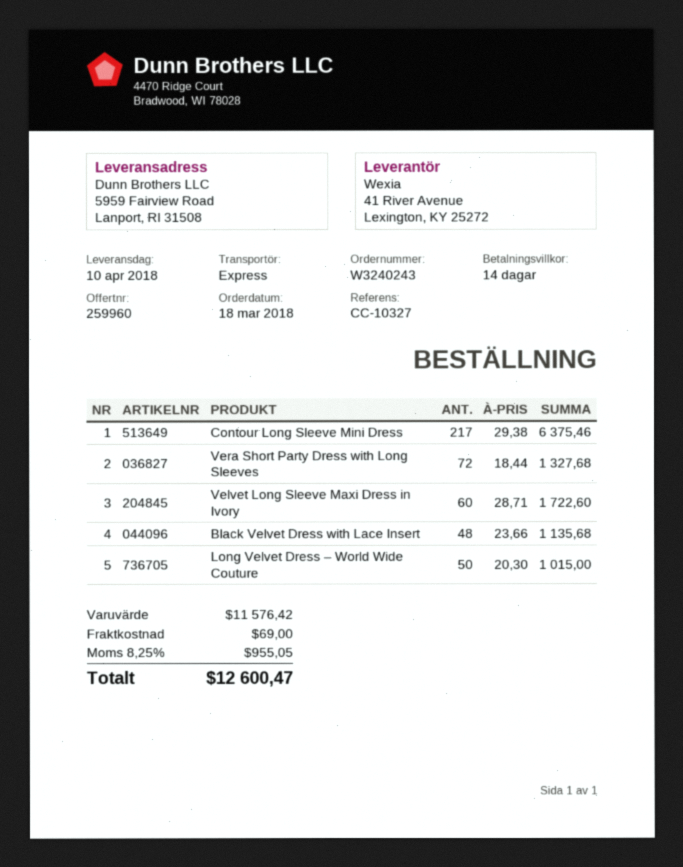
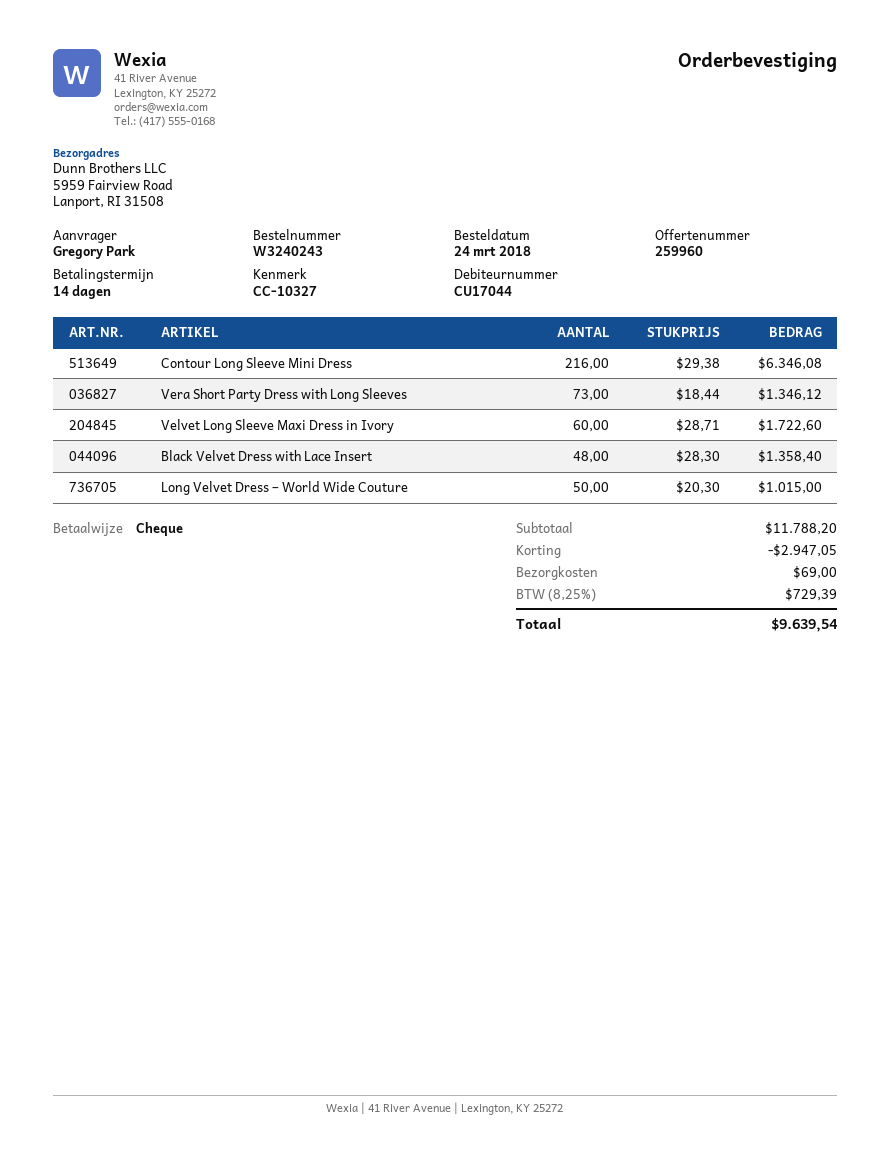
order date: 2018-03-18 -> 2018-03-24
Contour Long Sleeve Mini Dress: 217 x 29.38 = 6375.46 -> 216 x 29.38 = 6346.08
Vera Short Party Dress with Long Sleeves: 72 x 18.44 = 1327.68 -> 73 x 18.44 = 1346.12
Black Velvet Dress with Lace Insert: 48 x 23.66 = 1135.68 -> 48 x 28.30 = 1358.40
subtotal: 11576.42 -> 11788.20
discount: none -> 2947.05
tax: 8.25% = 955.05 -> 8.25% = 729.39
total: 12600.47 -> 9639.54

